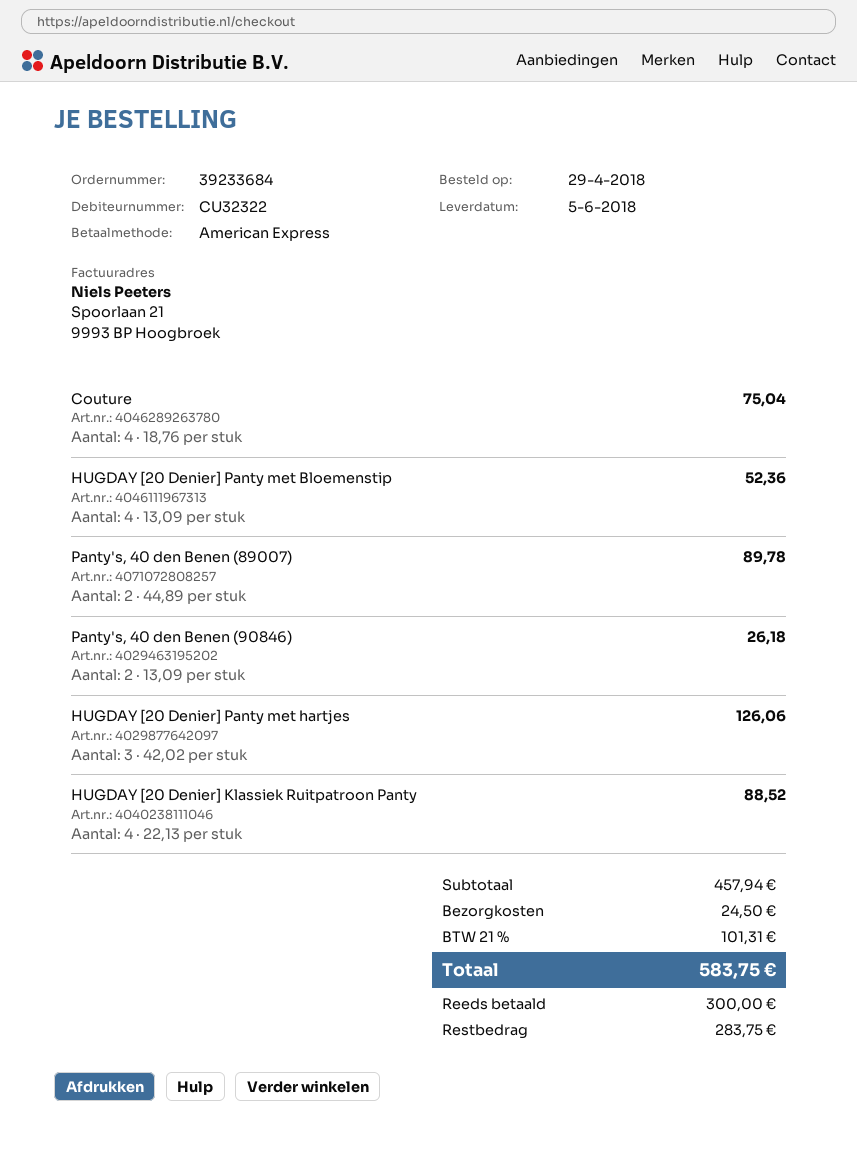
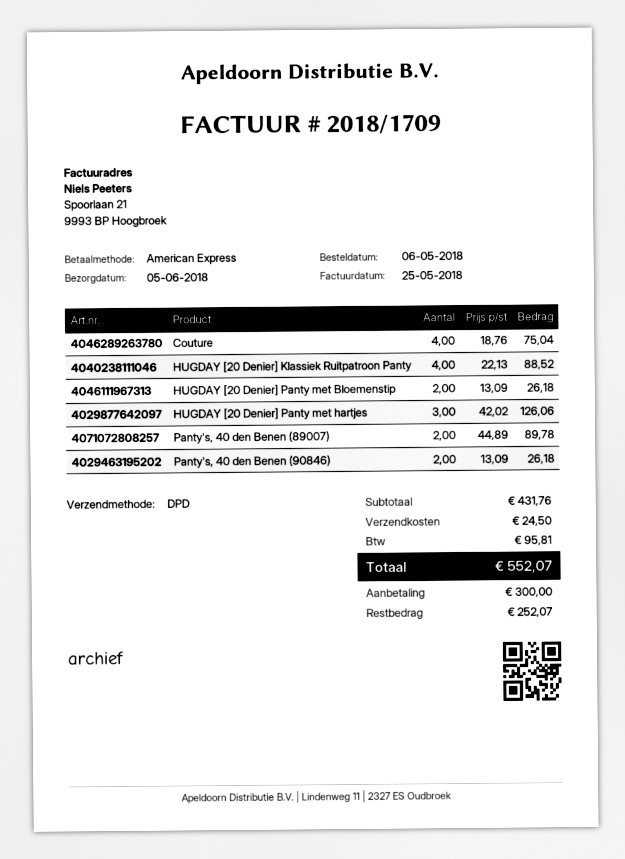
order date: 2018-04-29 -> 2018-05-06
HUGDAY [20 Denier] Panty met Bloemenstip: 4 x 13.09 = 52.36 -> 2 x 13.09 = 26.18
subtotal: 457.94 -> 431.76
tax: 101.31 -> 95.81
total: 583.75 -> 552.07
balance: 283.75 -> 252.07

